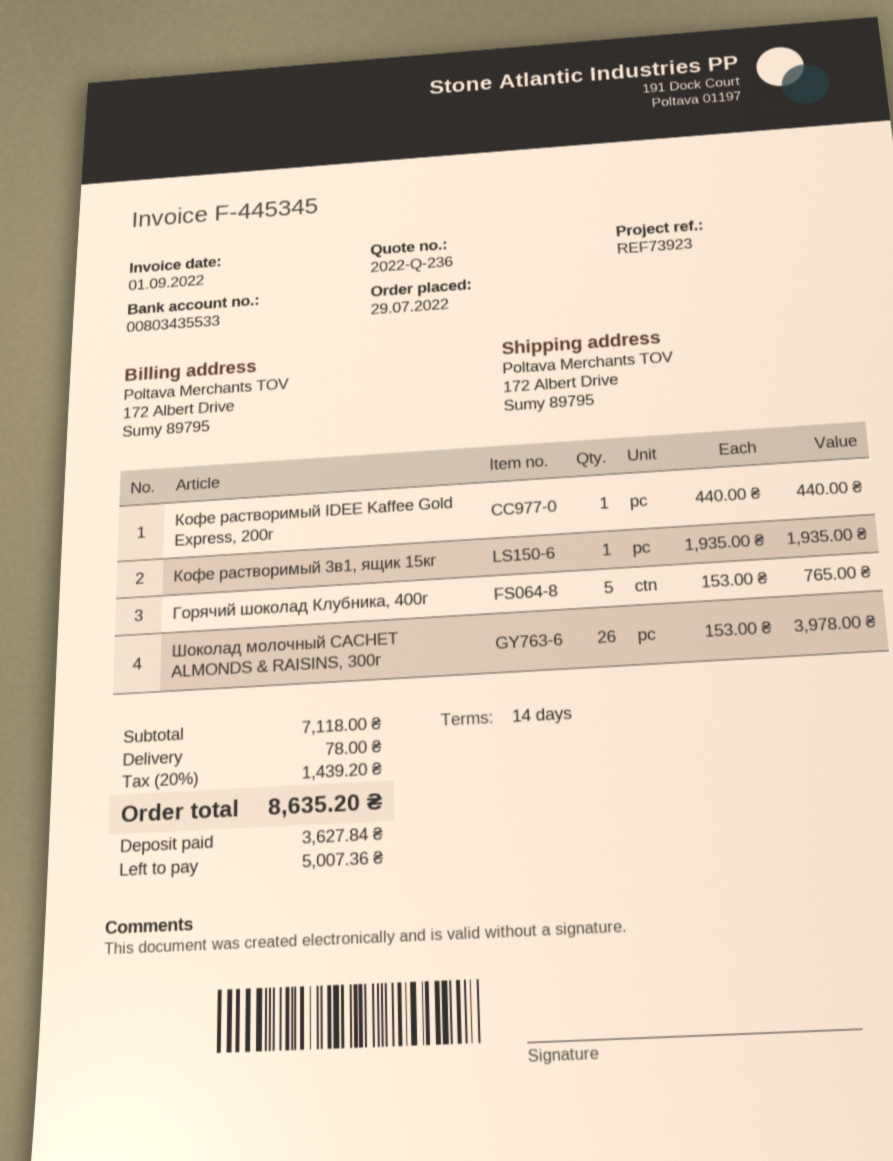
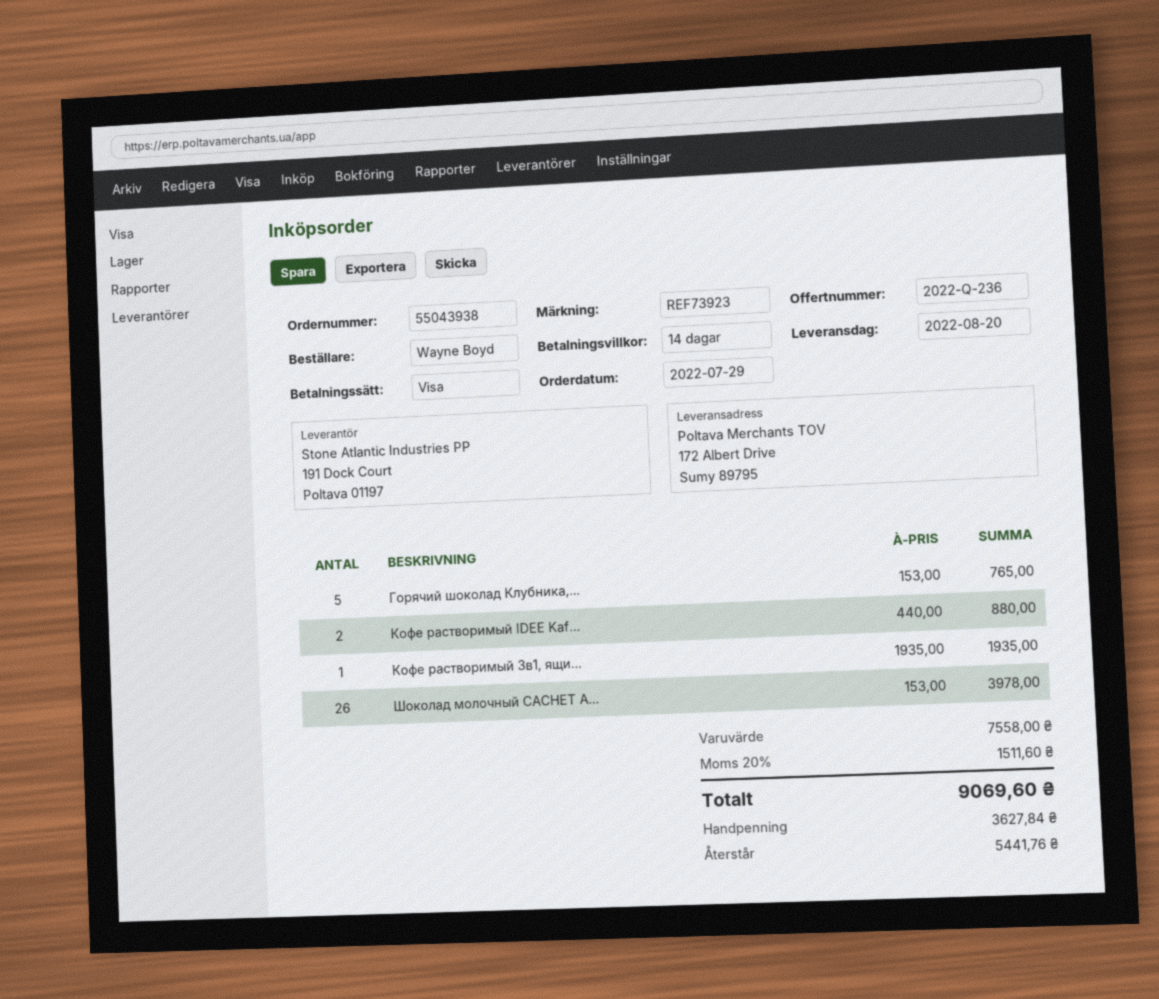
Кофе растворимый IDEE Kaffee Gold Express, 200г: 1 x 440.00 = 440.00 -> 2 x 440.00 = 880.00
subtotal: 7118.00 -> 7558.00
shipping: 78.00 -> none
tax: 20% = 1439.20 -> 20% = 1511.60
total: 8635.20 -> 9069.60
balance: 5007.36 -> 5441.76

